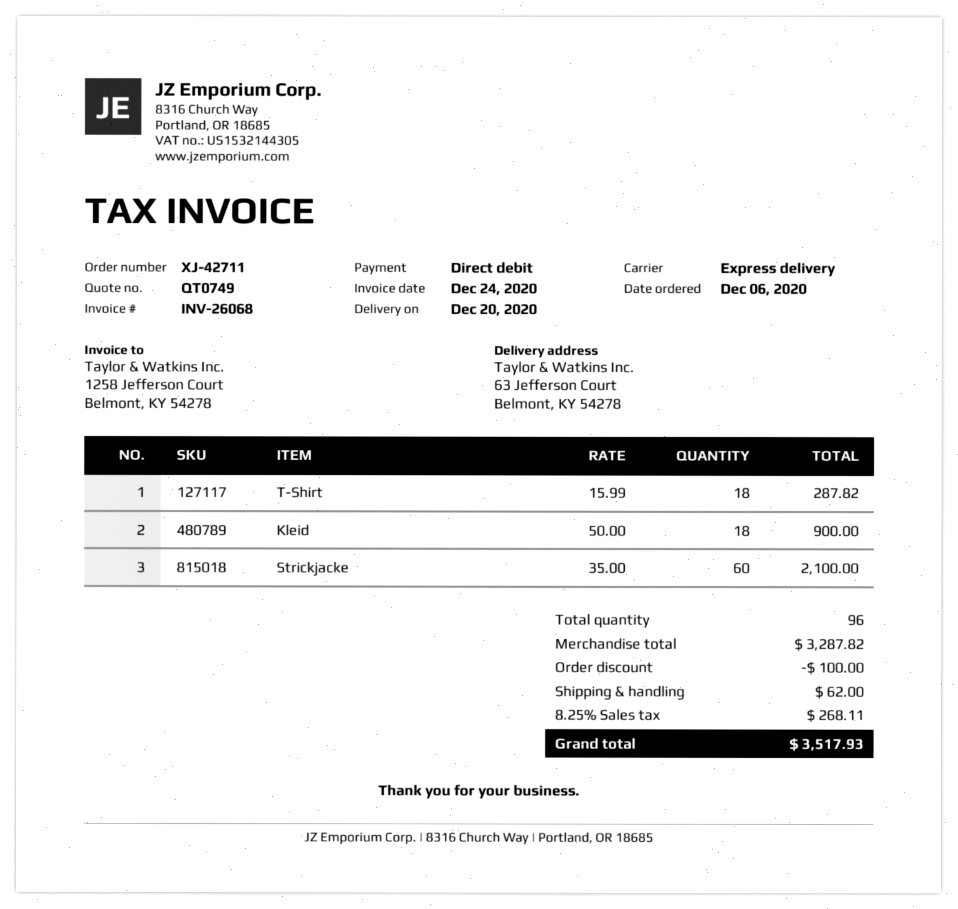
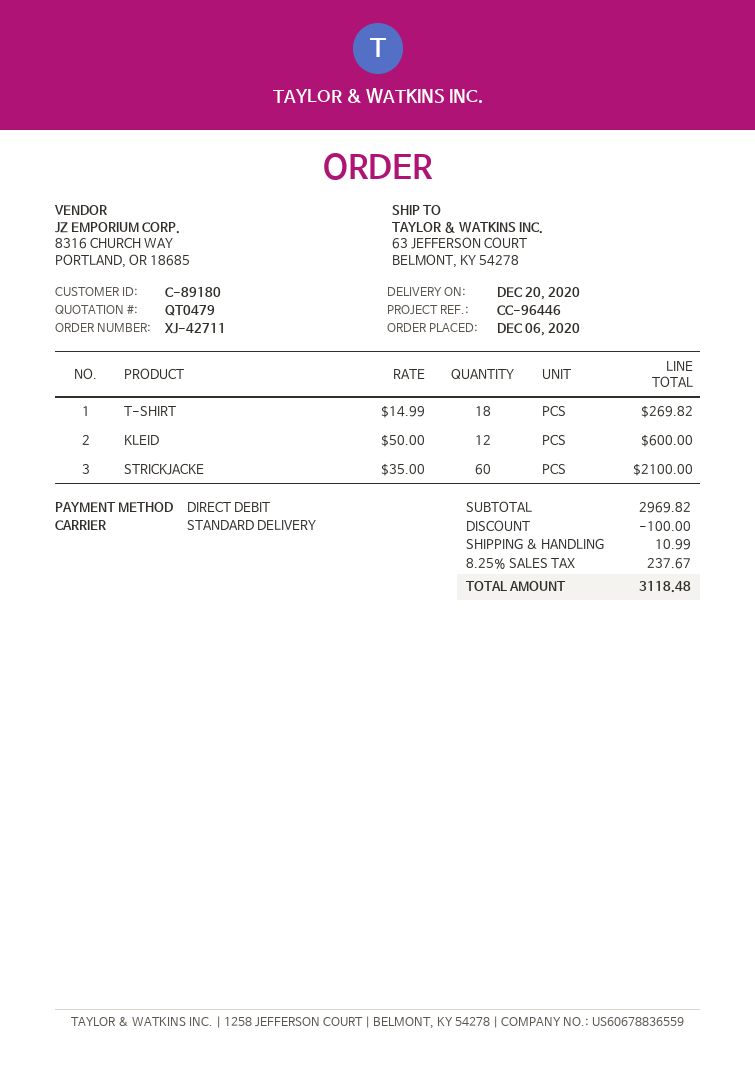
quote number: QT0749 -> QT0479
shipping method: express -> standard
T-Shirt: 18 x 15.99 = 287.82 -> 18 x 14.99 = 269.82
Kleid: 18 x 50.00 = 900.00 -> 12 x 50.00 = 600.00
subtotal: 3287.82 -> 2969.82
shipping: 62.00 -> 10.99
tax: 8.25% = 268.11 -> 8.25% = 237.67
total: 3517.93 -> 3118.48

